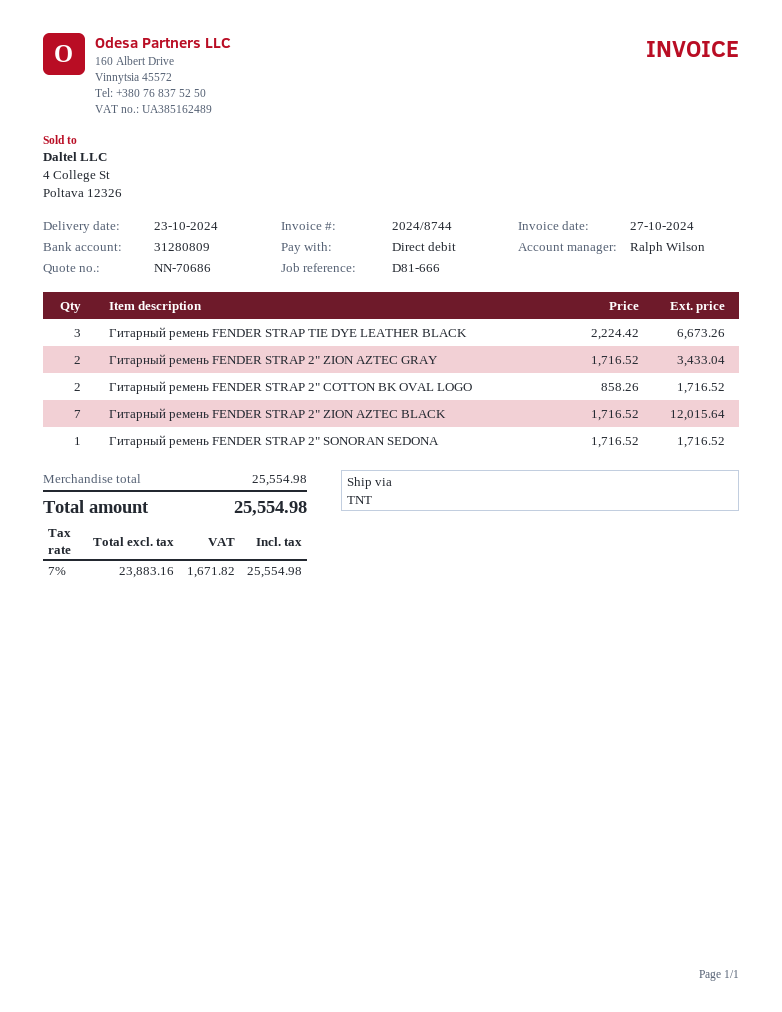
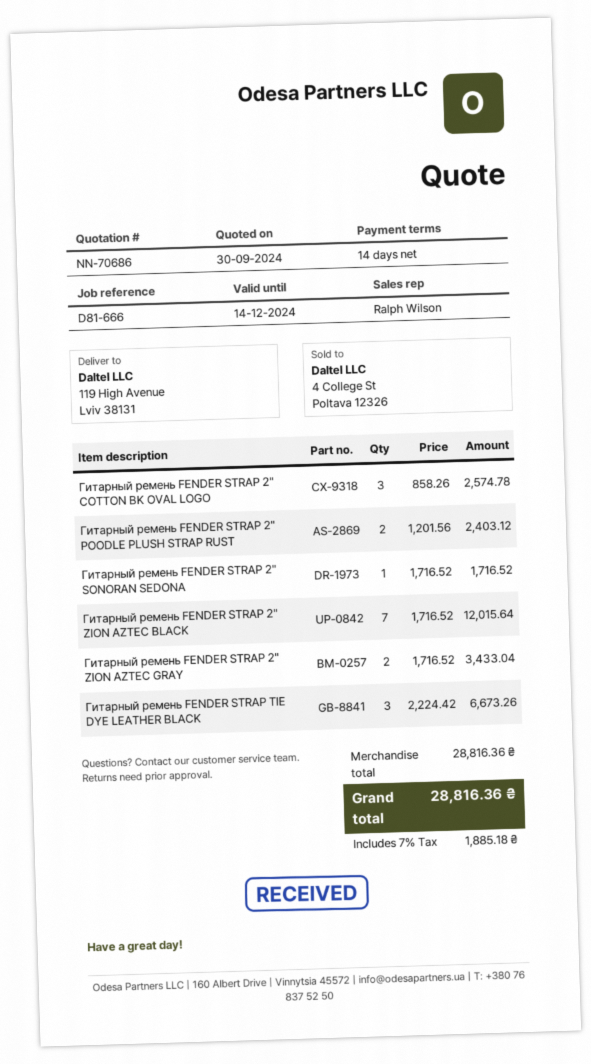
Гитарный ремень FENDER STRAP 2" COTTON BK OVAL LOGO: 2 x 858.26 = 1716.52 -> 3 x 858.26 = 2574.78
Гитарный ремень FENDER STRAP 2" POODLE PLUSH STRAP RUST: none -> 2 x 1201.56 = 2403.12
subtotal: 25554.98 -> 28816.36
tax: 7% = 1671.82 -> 7% = 1885.18
total: 25554.98 -> 28816.36

